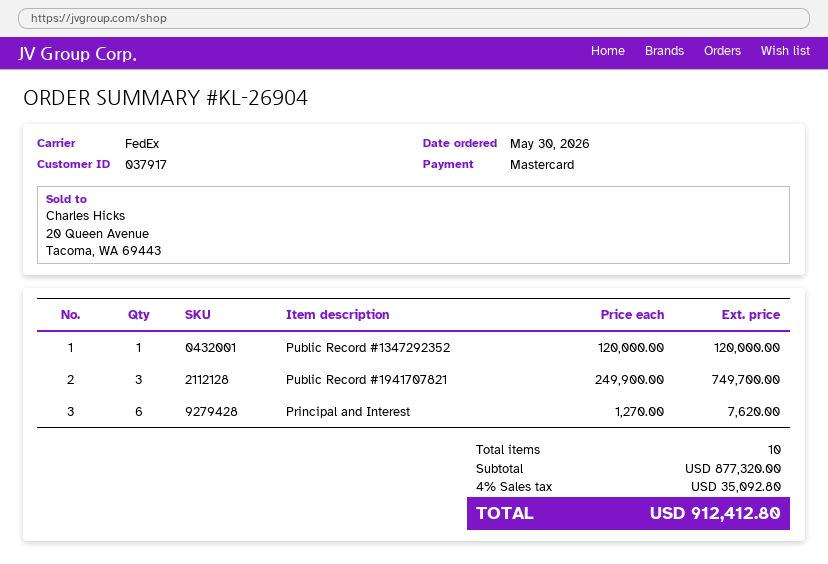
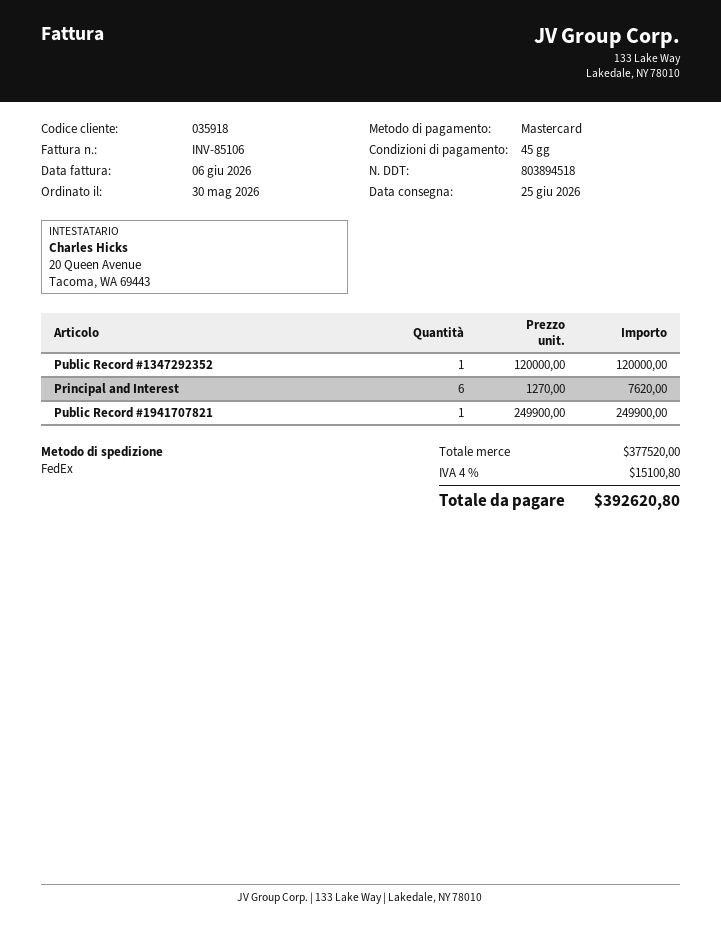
customer number: 037917 -> 035918
Public Record #1941707821: 3 x 249900.00 = 749700.00 -> 1 x 249900.00 = 249900.00
subtotal: 877320.00 -> 377520.00
tax: 4% = 35092.80 -> 4% = 15100.80
total: 912412.80 -> 392620.80

